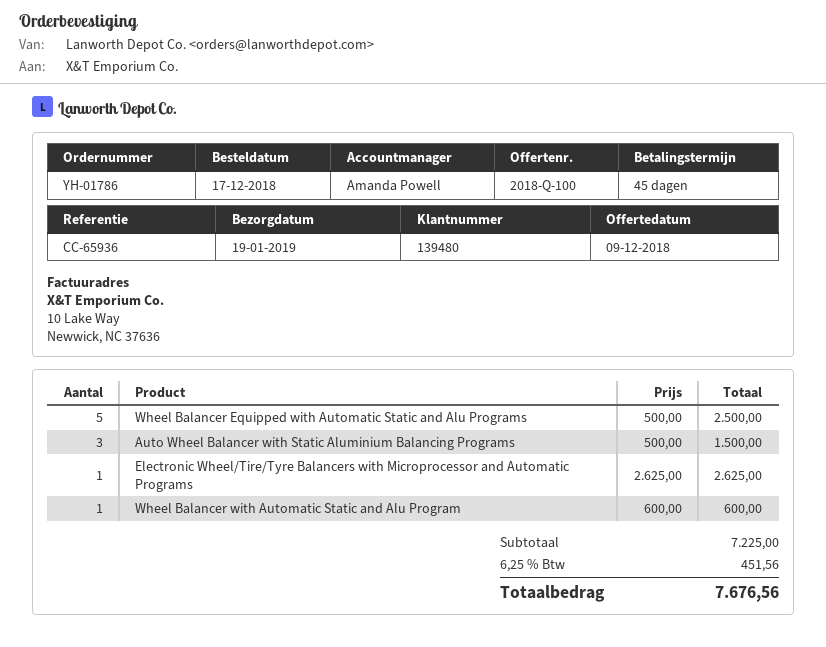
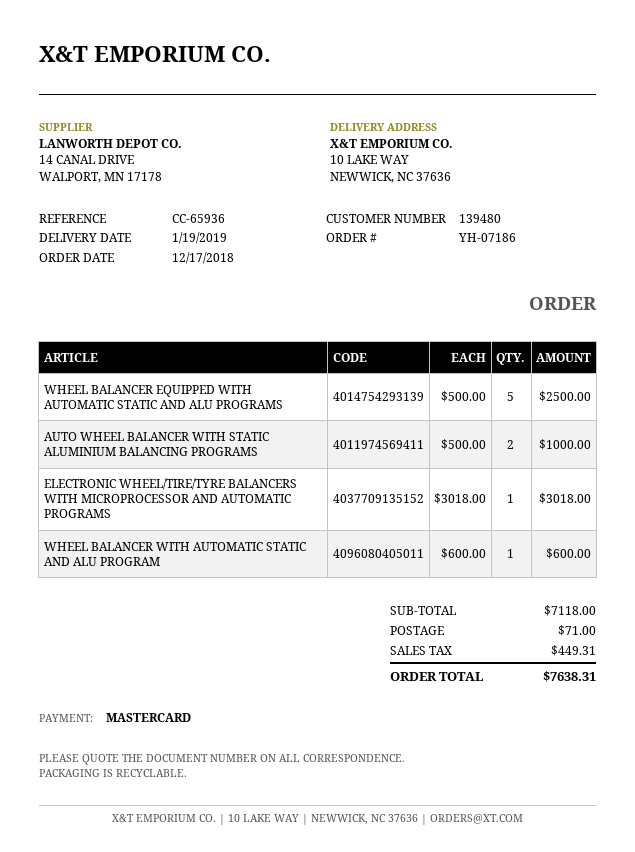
order number: YH-01786 -> YH-07186
Auto Wheel Balancer with Static Aluminium Balancing Programs: 3 x 500.00 = 1500.00 -> 2 x 500.00 = 1000.00
Electronic Wheel/Tire/Tyre Balancers with Microprocessor and Automatic Programs: 1 x 2625.00 = 2625.00 -> 1 x 3018.00 = 3018.00
subtotal: 7225.00 -> 7118.00
shipping: none -> 71.00
tax: 451.56 -> 449.31
total: 7676.56 -> 7638.31

